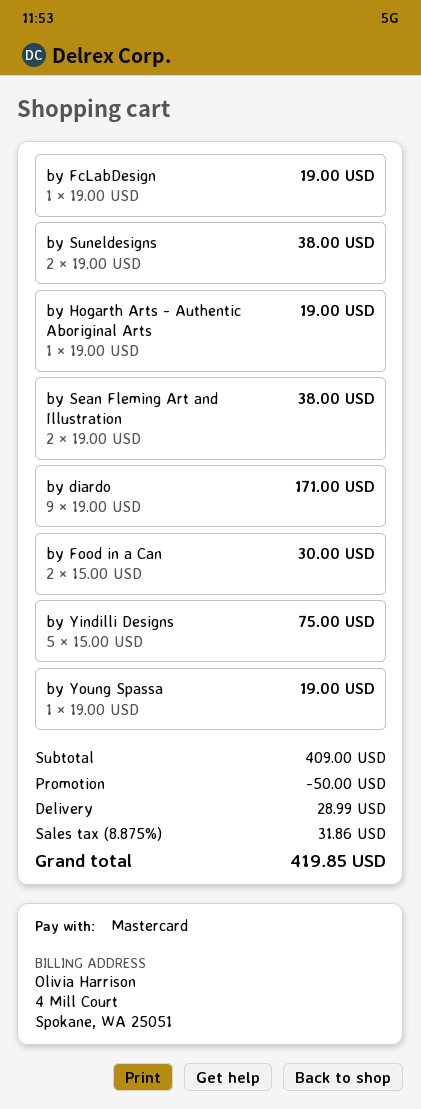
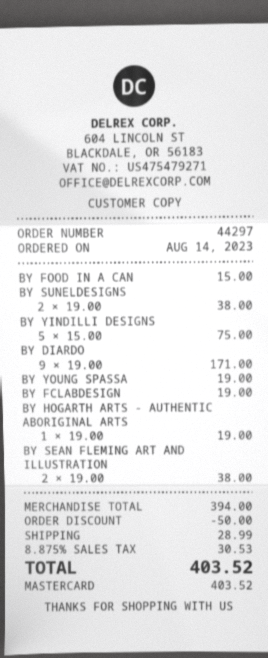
by Food in a Can: 2 x 15.00 = 30.00 -> 1 x 15.00 = 15.00
subtotal: 409.00 -> 394.00
tax: 8.875% = 31.86 -> 8.875% = 30.53
total: 419.85 -> 403.52

